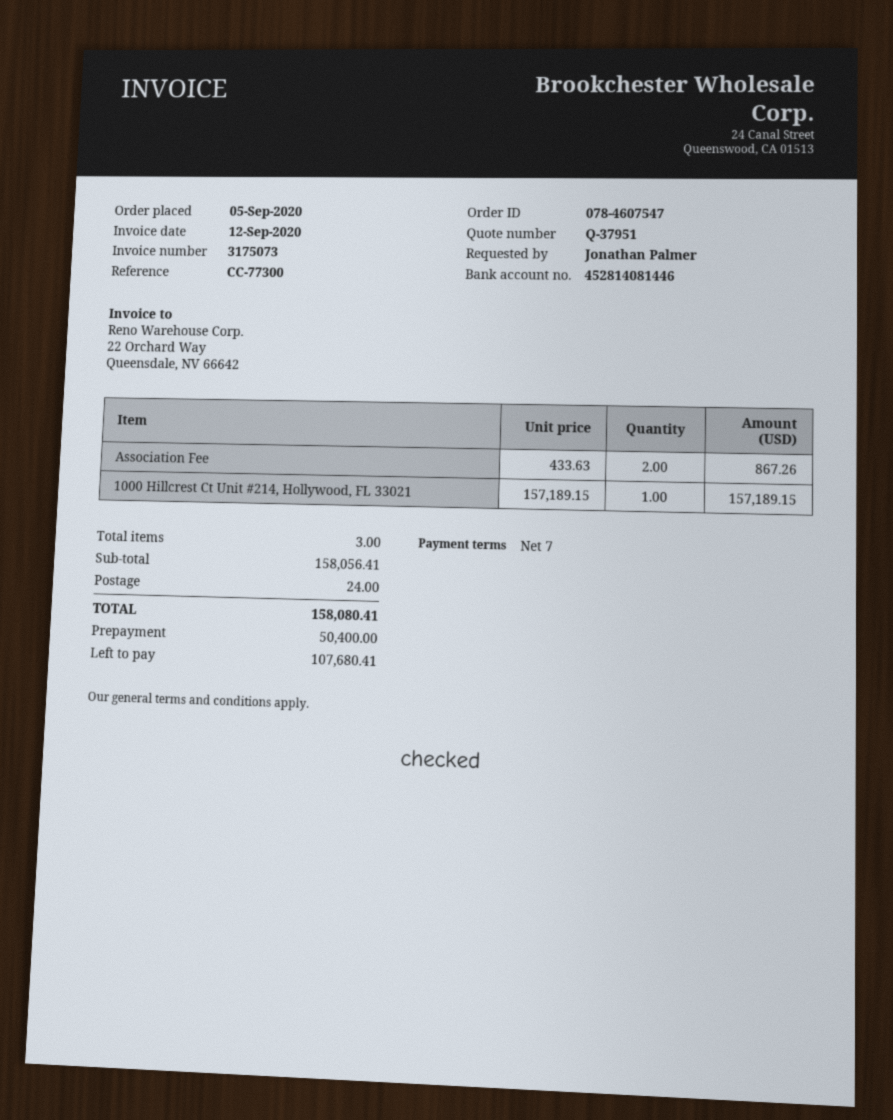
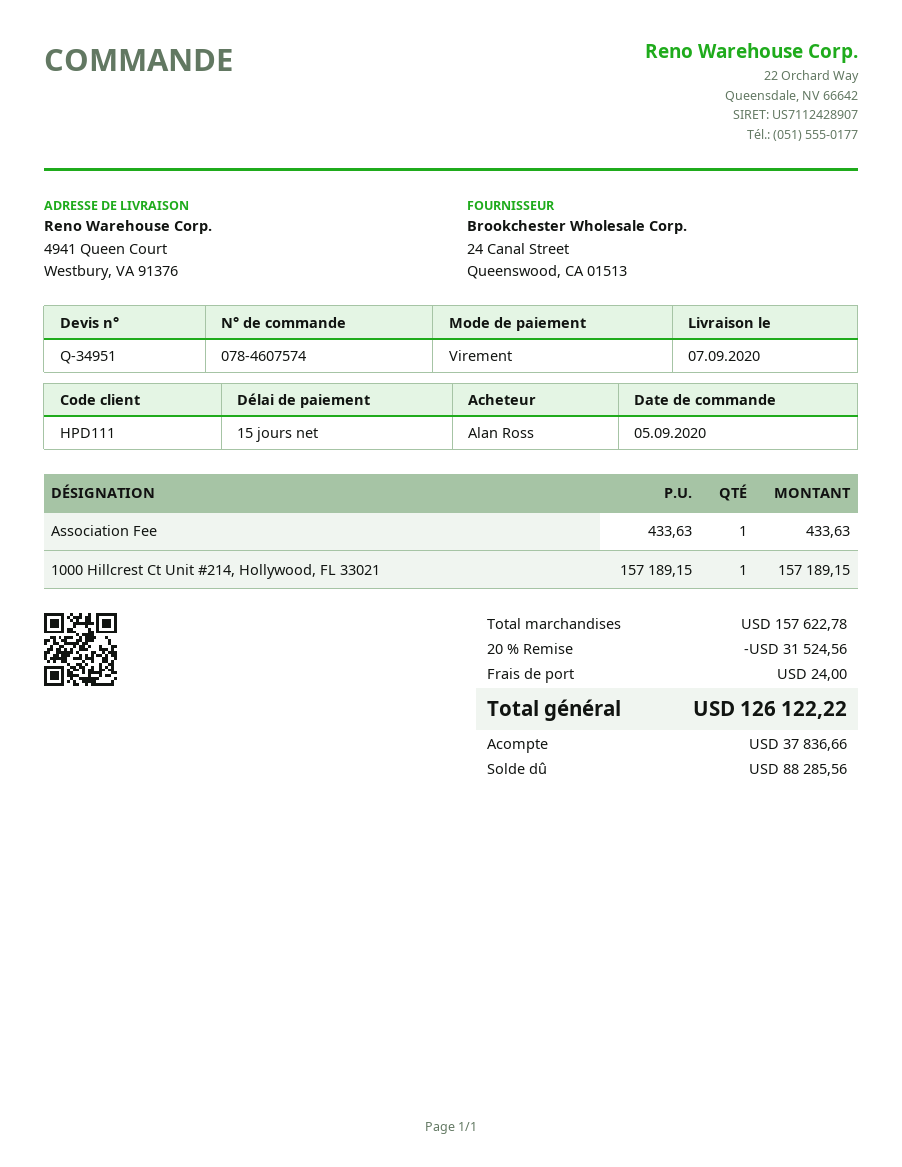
quote number: Q-37951 -> Q-34951
order number: 078-4607547 -> 078-4607574
payment terms: 7 days -> 15 days
ordered by: Jonathan Palmer -> Alan Ross
Association Fee: 2 x 433.63 = 867.26 -> 1 x 433.63 = 433.63
subtotal: 158056.41 -> 157622.78
discount: none -> 20% = 31524.56
total: 158080.41 -> 126122.22
deposit: 50400.00 -> 37836.66
balance: 107680.41 -> 88285.56

